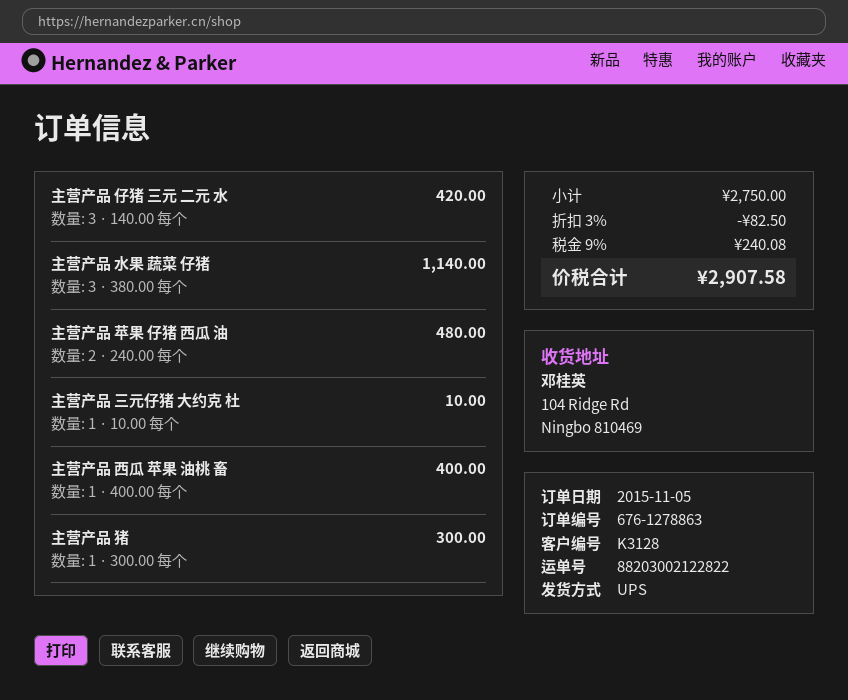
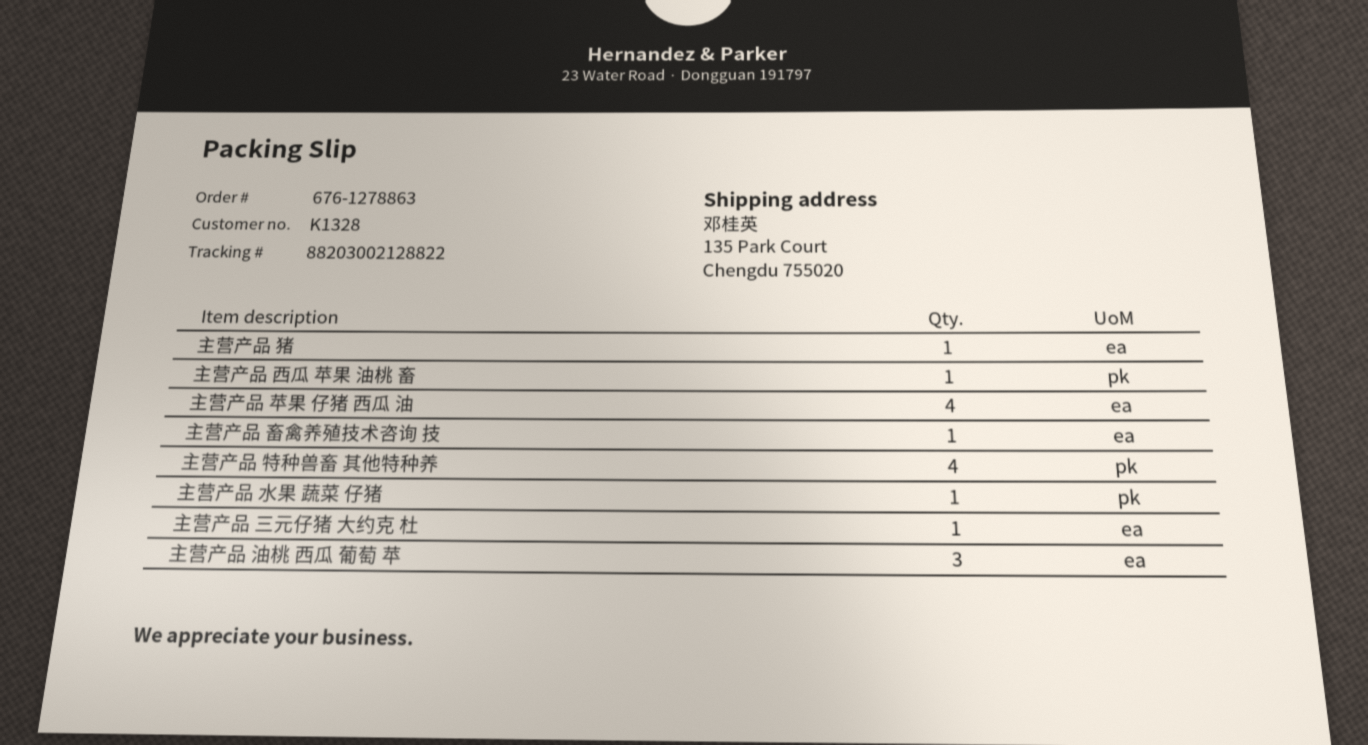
customer number: K3128 -> K1328
tracking number: 88203002122822 -> 88203002128822
ship to: 104 Ridge Rd, Ningbo 810469 -> 135 Park Court, Chengdu 755020
主营产品 仔猪 三元 二元 水: 3 -> none
主营产品 水果 蔬菜 仔猪: 3 -> 1
主营产品 苹果 仔猪 西瓜 油: 2 -> 4
主营产品 畜禽养殖技术咨询 技: none -> 1
主营产品 特种兽畜 其他特种养: none -> 4
主营产品 油桃 西瓜 葡萄 苹: none -> 3

